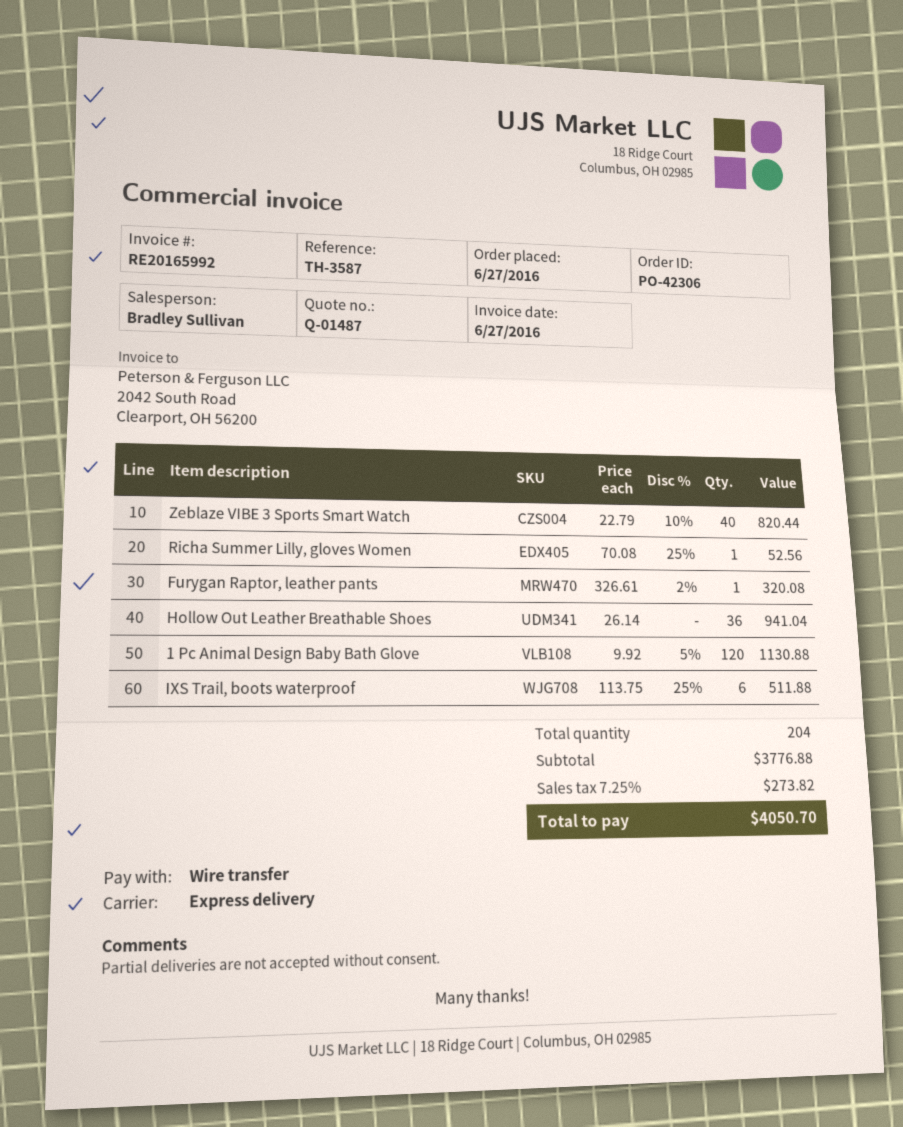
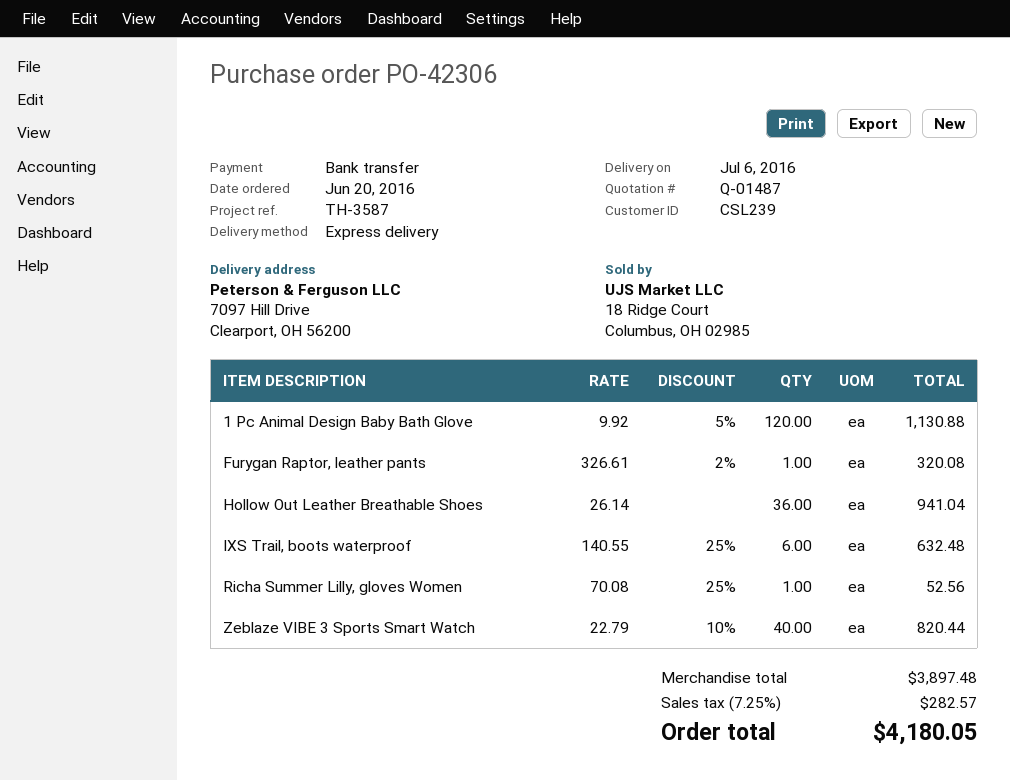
order date: 2016-06-27 -> 2016-06-20
IXS Trail, boots waterproof: 6 x 113.75 - 25% = 511.88 -> 6 x 140.55 - 25% = 632.48
subtotal: 3776.88 -> 3897.48
tax: 7.25% = 273.82 -> 7.25% = 282.57
total: 4050.70 -> 4180.05

